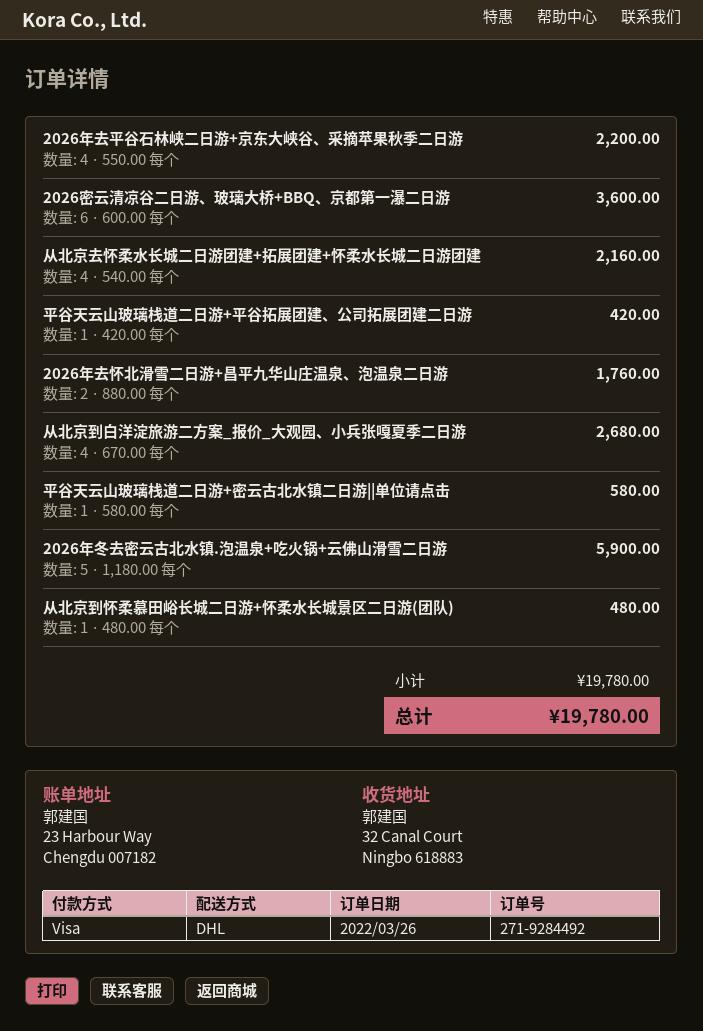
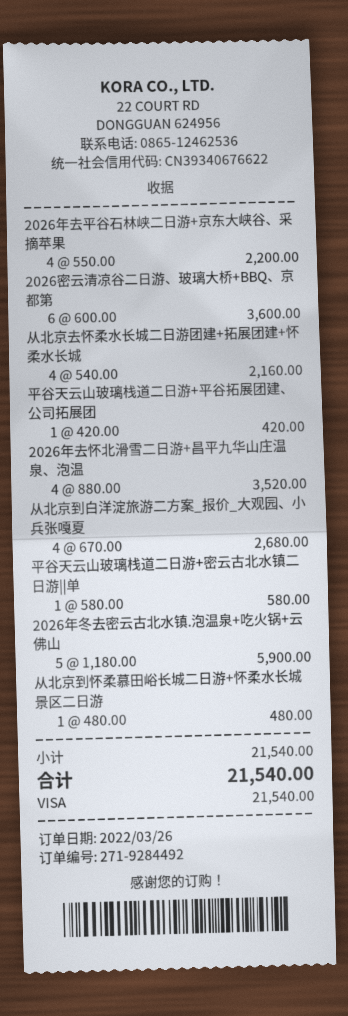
2026年去怀北滑雪二日游+昌平九华山庄温泉、泡温泉二日游: 2 x 880.00 = 1760.00 -> 4 x 880.00 = 3520.00
subtotal: 19780.00 -> 21540.00
total: 19780.00 -> 21540.00

